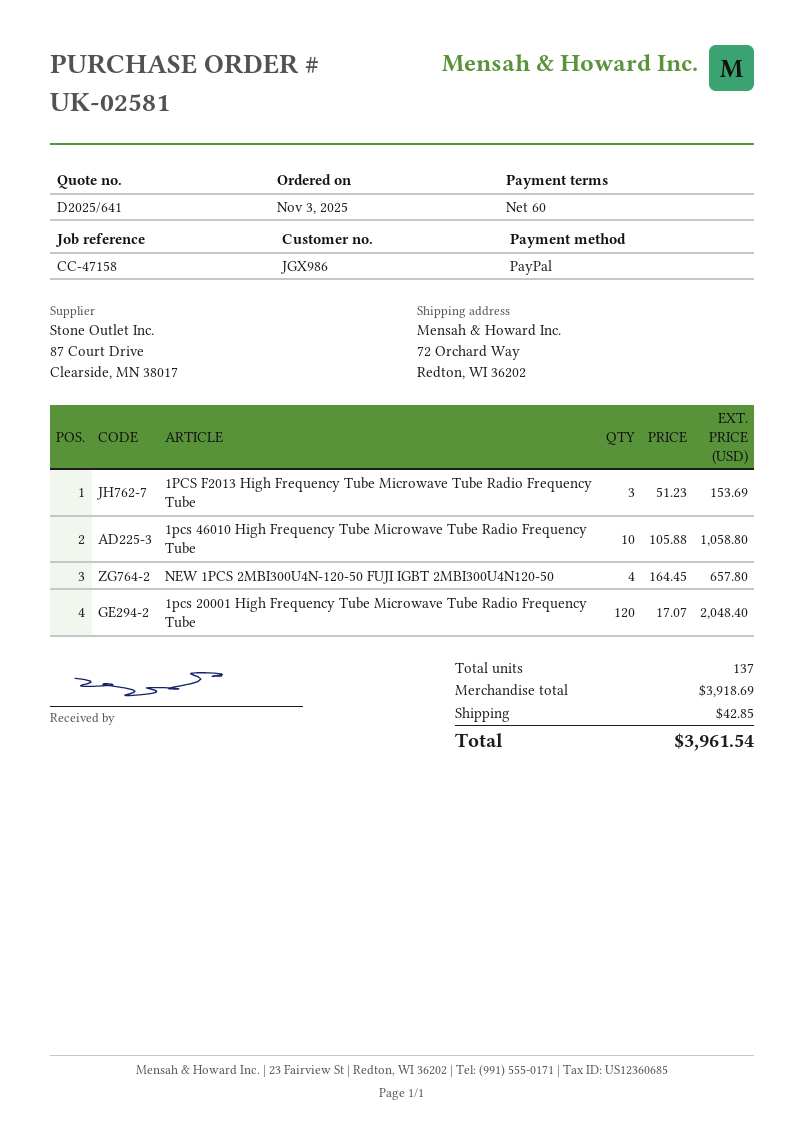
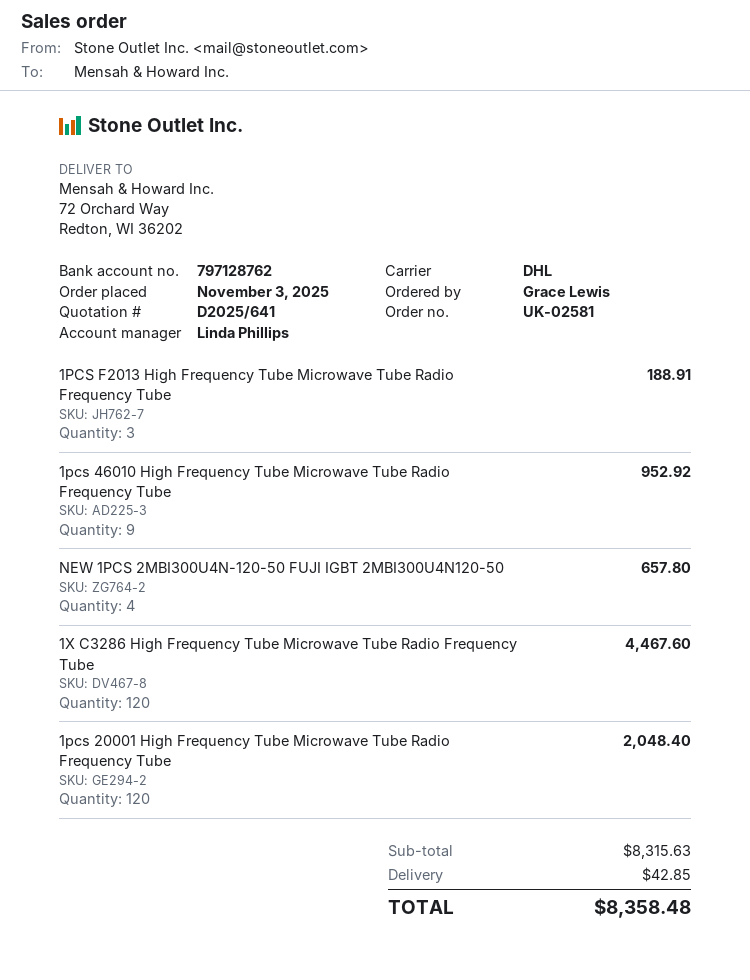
1PCS F2013 High Frequency Tube Microwave Tube Radio Frequency Tube: 3 for 153.69 -> 3 for 188.91
1pcs 46010 High Frequency Tube Microwave Tube Radio Frequency Tube: 10 for 1058.80 -> 9 for 952.92
1X C3286 High Frequency Tube Microwave Tube Radio Frequency Tube: none -> 120 for 4467.60
subtotal: 3918.69 -> 8315.63
total: 3961.54 -> 8358.48

